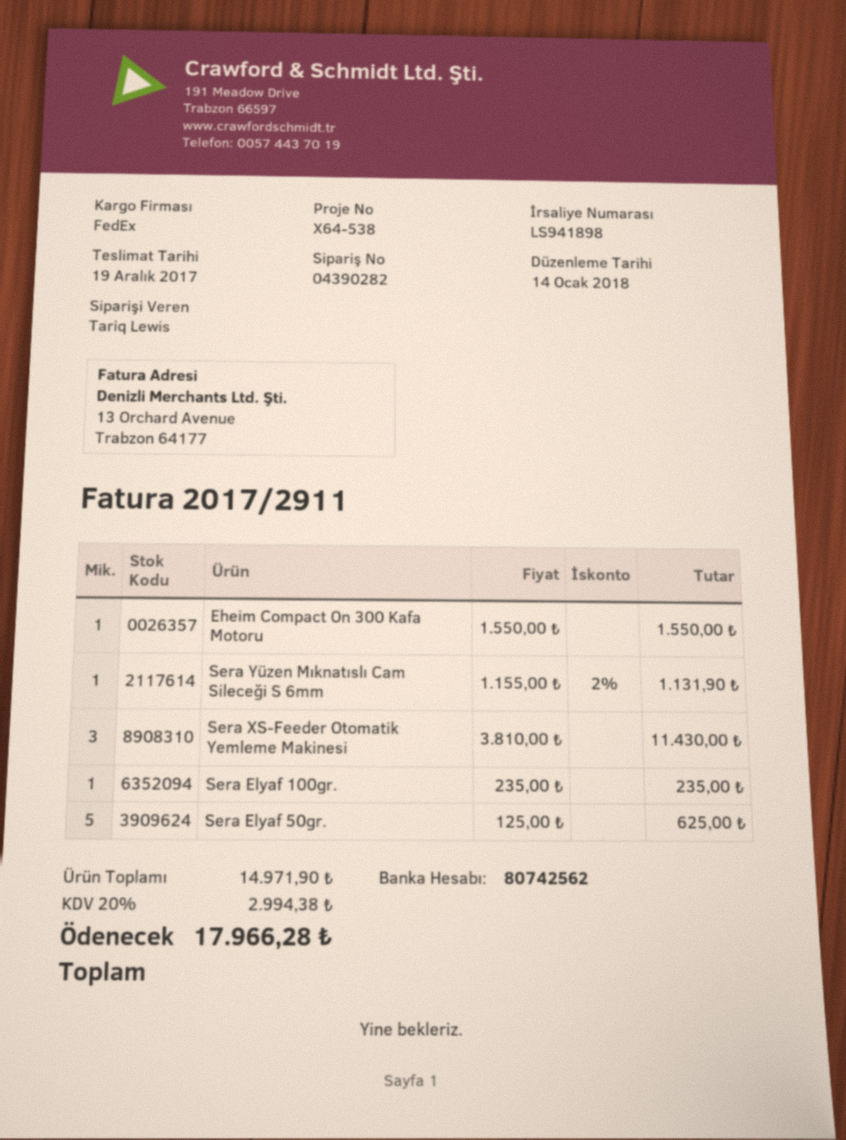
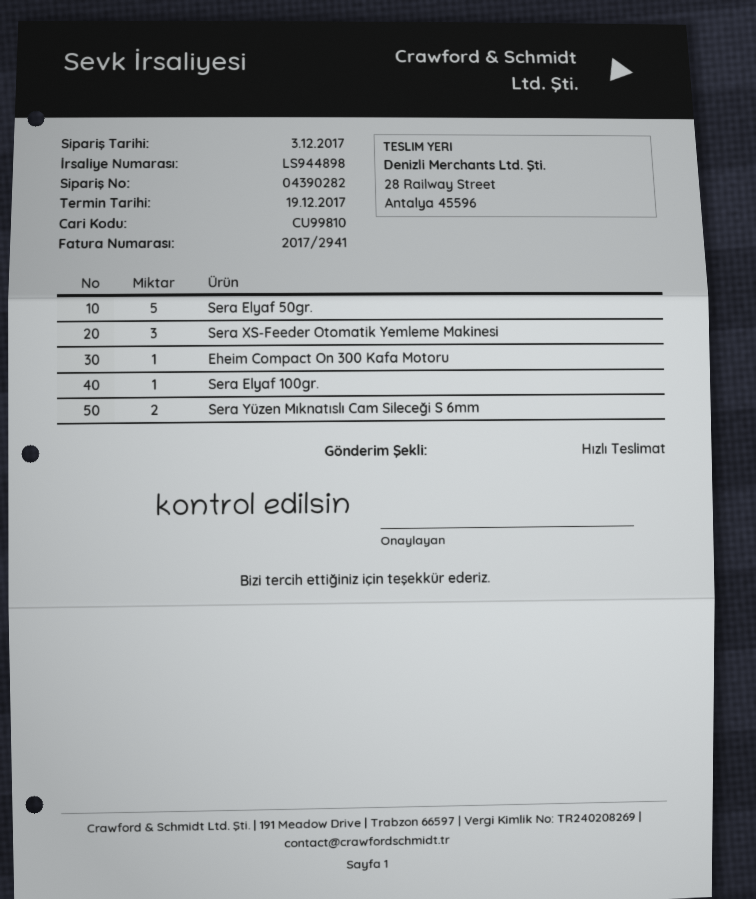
delivery note number: LS941898 -> LS944898
invoice number: 2017/2911 -> 2017/2941
shipping method: FedEx -> express
Sera Yüzen Mıknatıslı Cam Sileceği S 6mm: 1 -> 2

